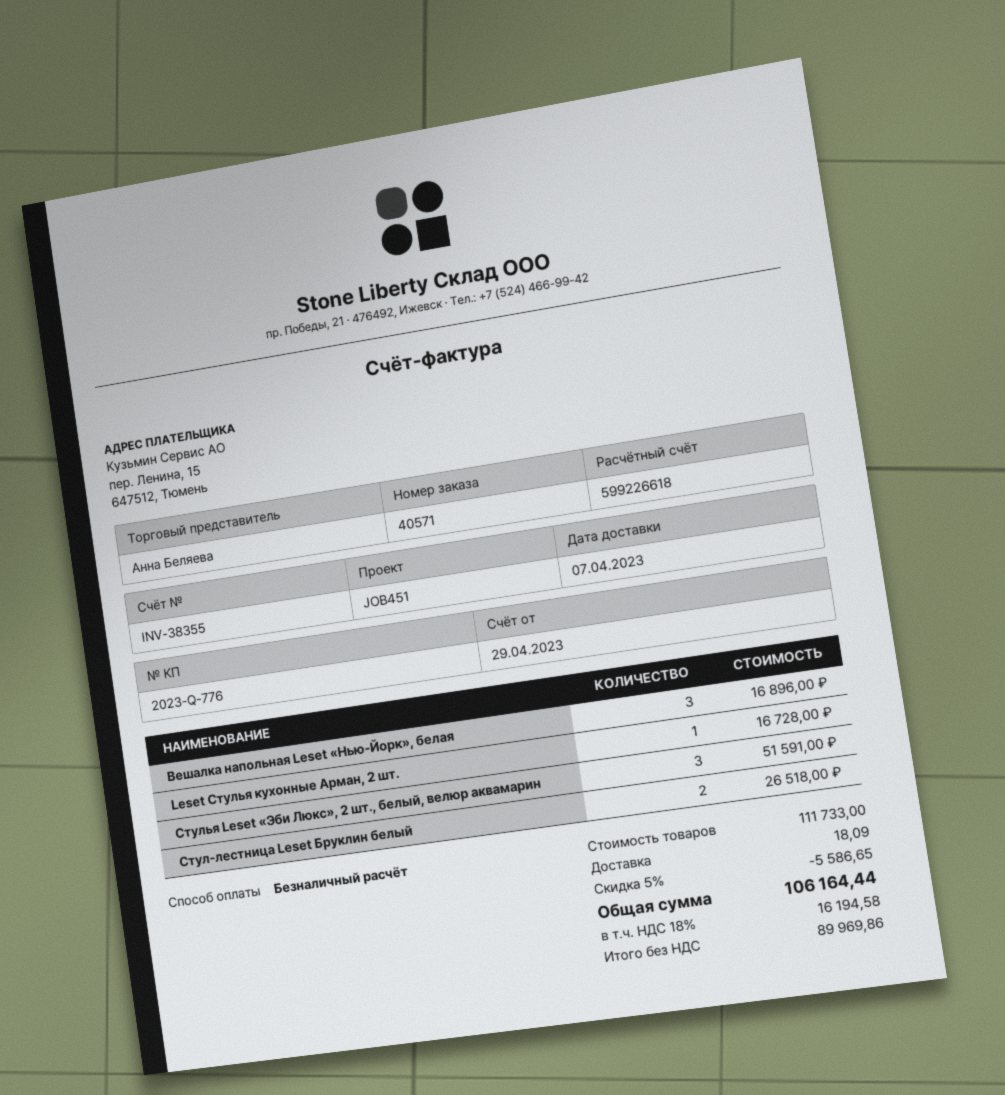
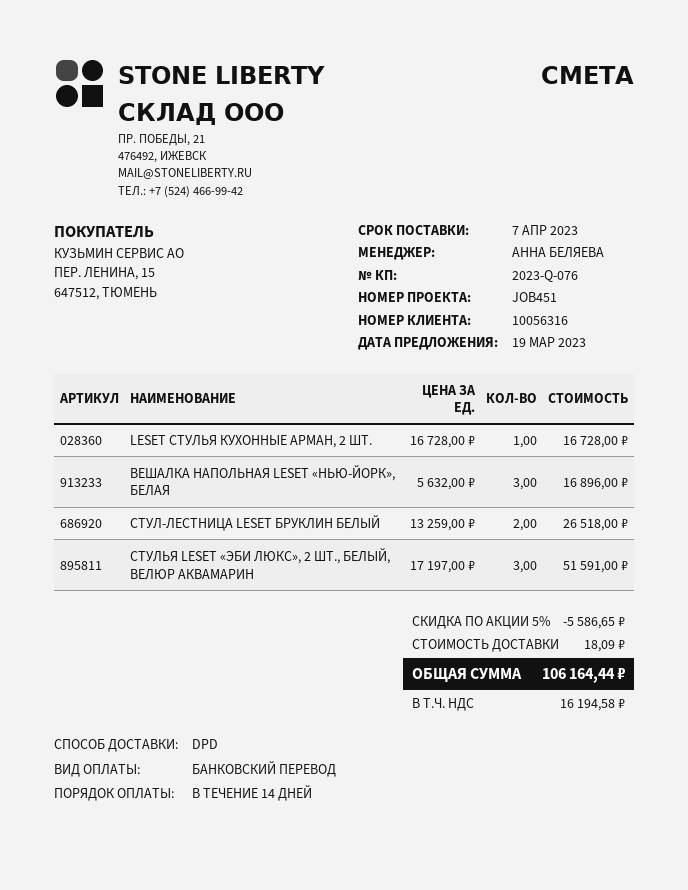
quote number: 2023-Q-776 -> 2023-Q-076

